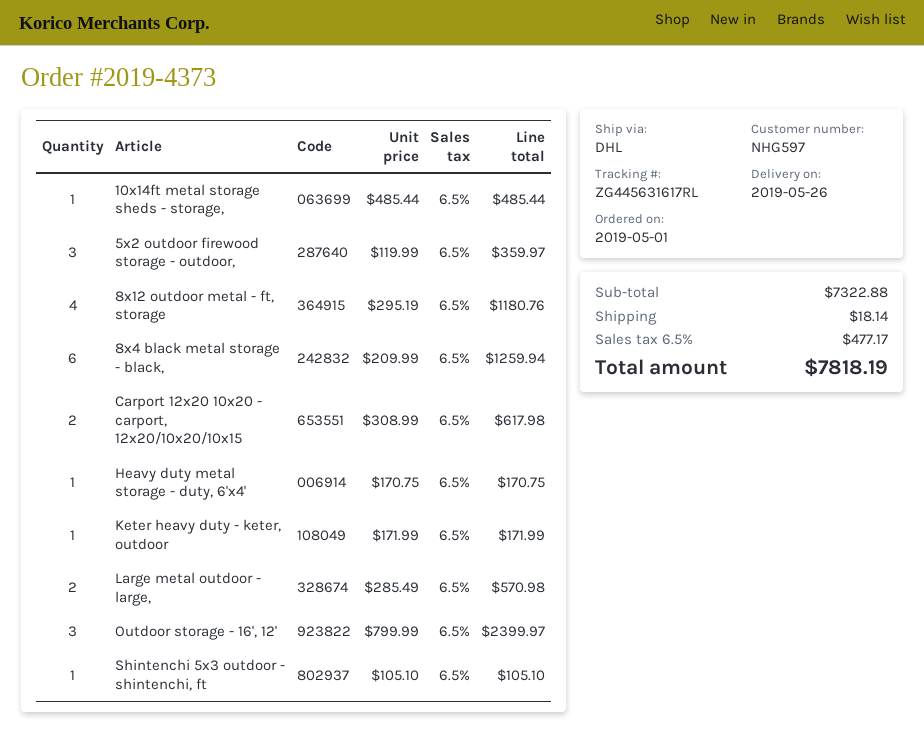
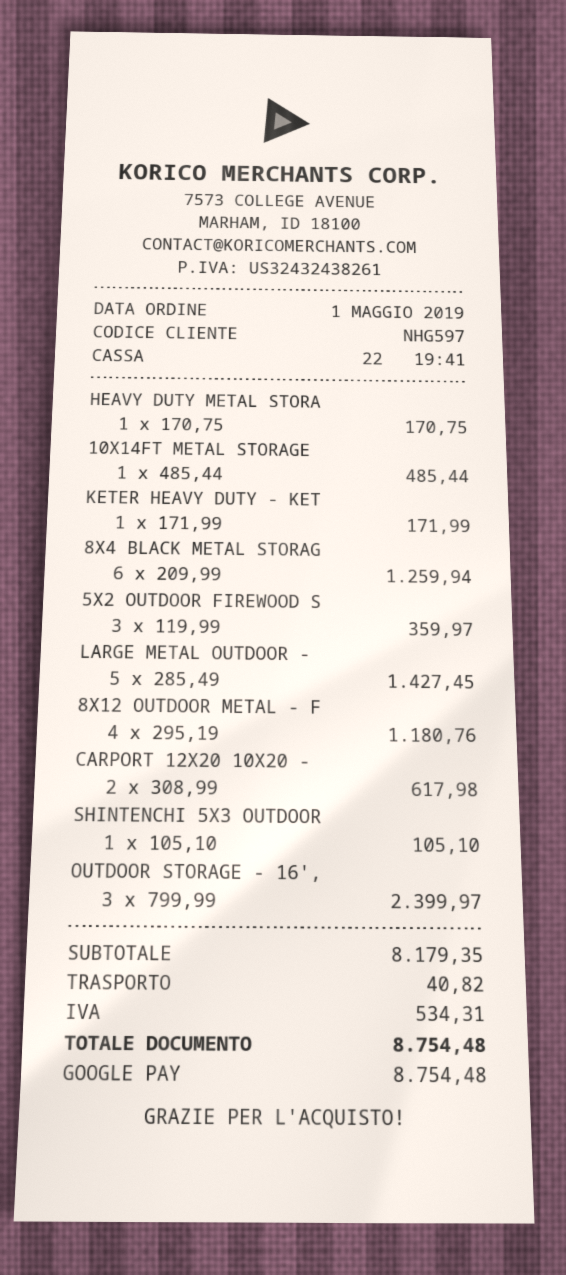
Large metal outdoor - large,: 2 x 285.49 = 570.98 -> 5 x 285.49 = 1427.45
subtotal: 7322.88 -> 8179.35
shipping: 18.14 -> 40.82
tax: 477.17 -> 534.31
total: 7818.19 -> 8754.48

